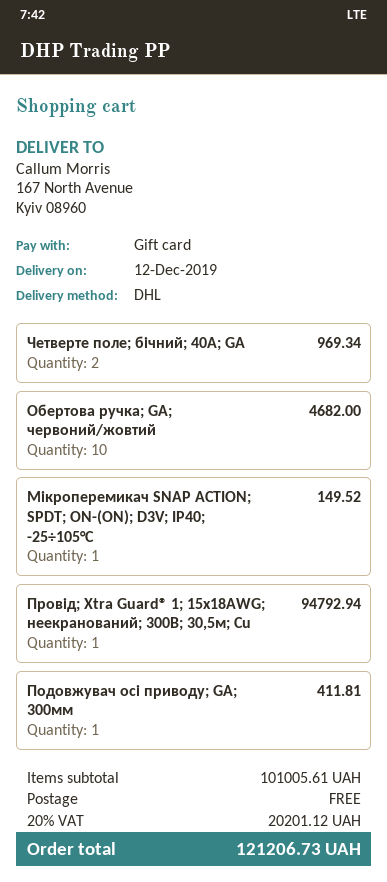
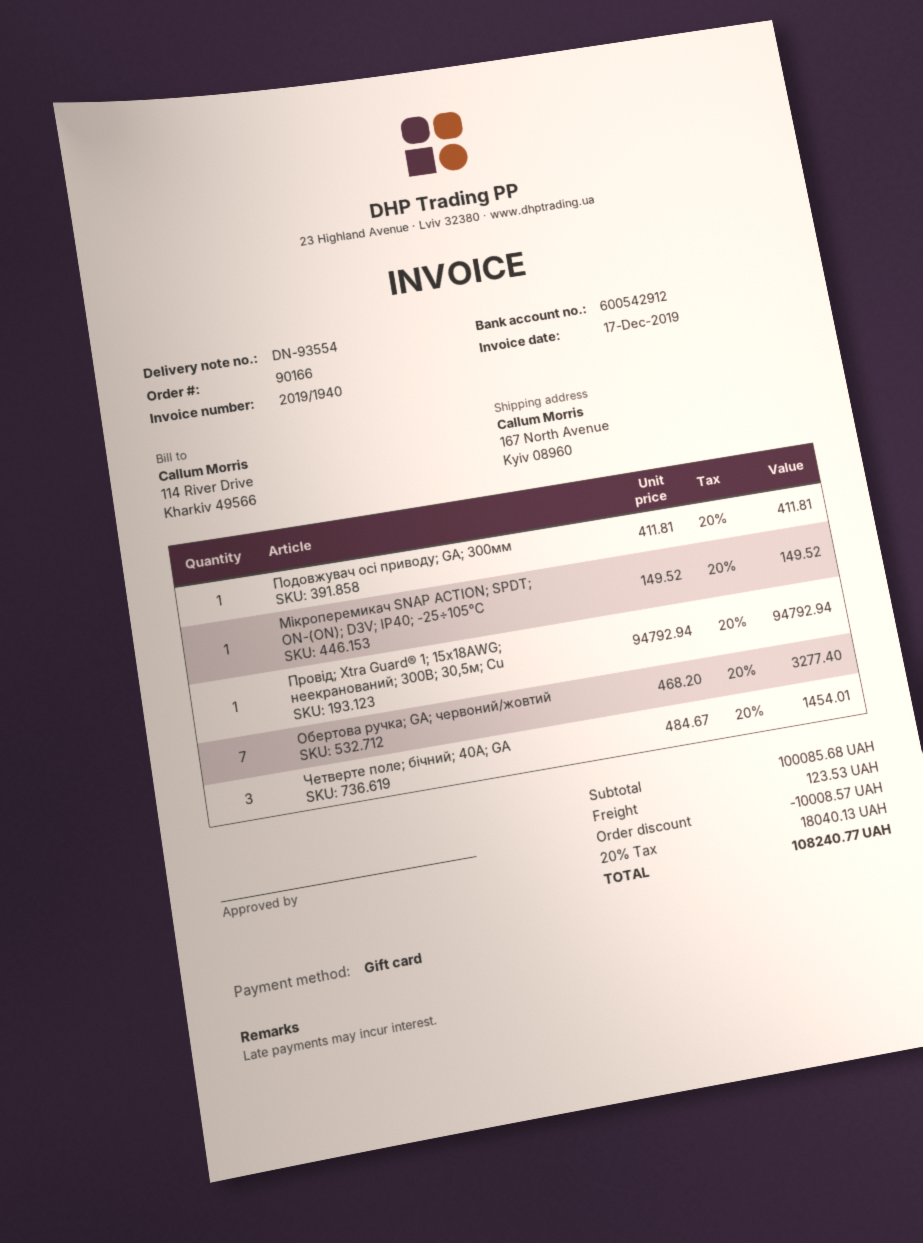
Четверте поле; бічний; 40А; GA: 2 for 969.34 -> 3 for 1454.01
Обертова ручка; GA; червоний/жовтий: 10 for 4682.00 -> 7 for 3277.40
subtotal: 101005.61 -> 100085.68
discount: none -> 10008.57
shipping: 0.00 -> 123.53
tax: 20% = 20201.12 -> 20% = 18040.13
total: 121206.73 -> 108240.77

